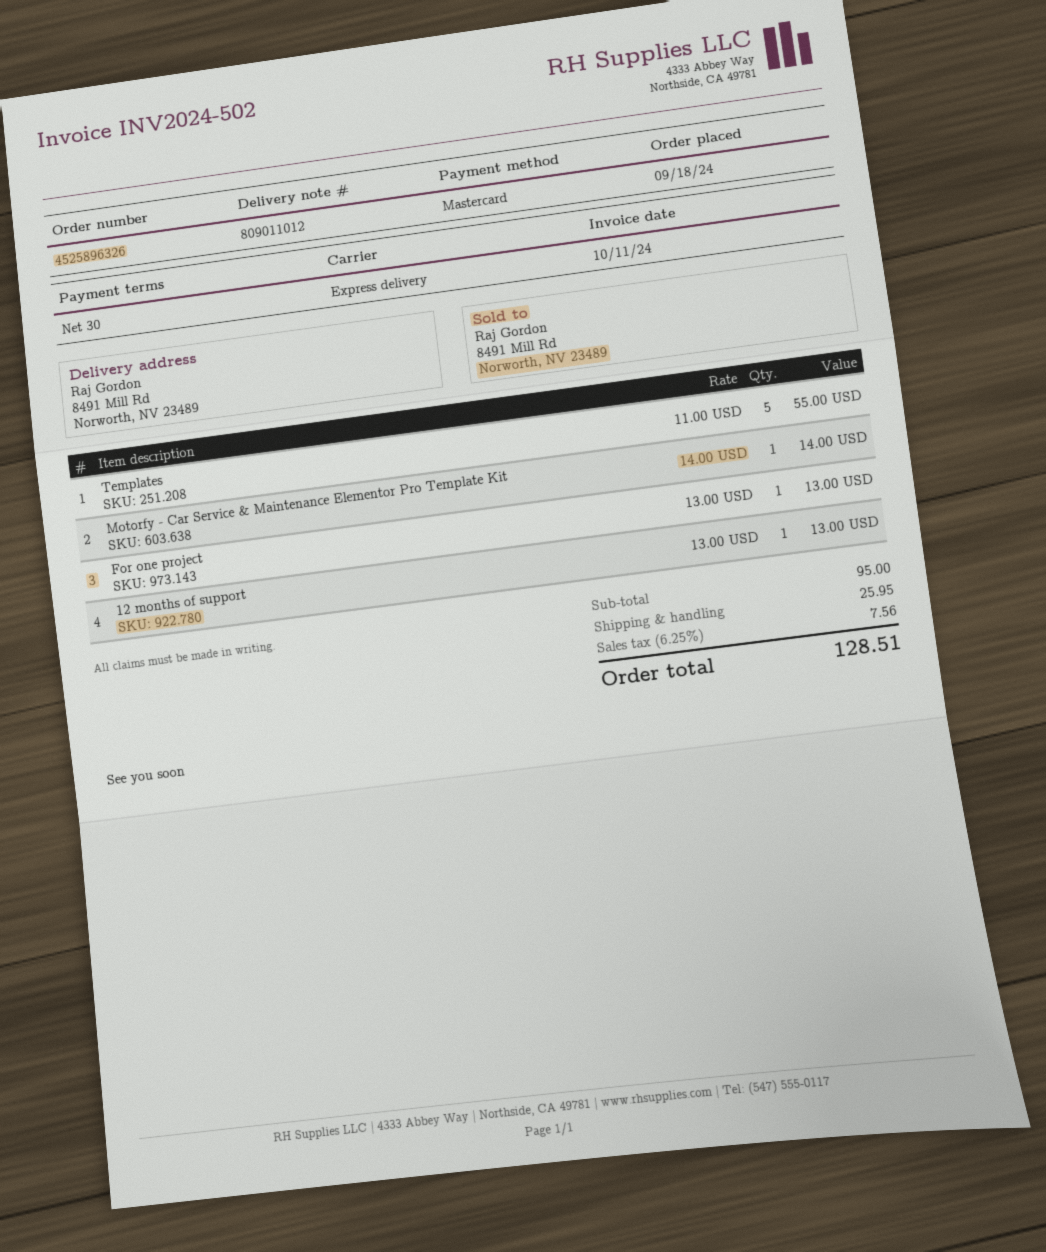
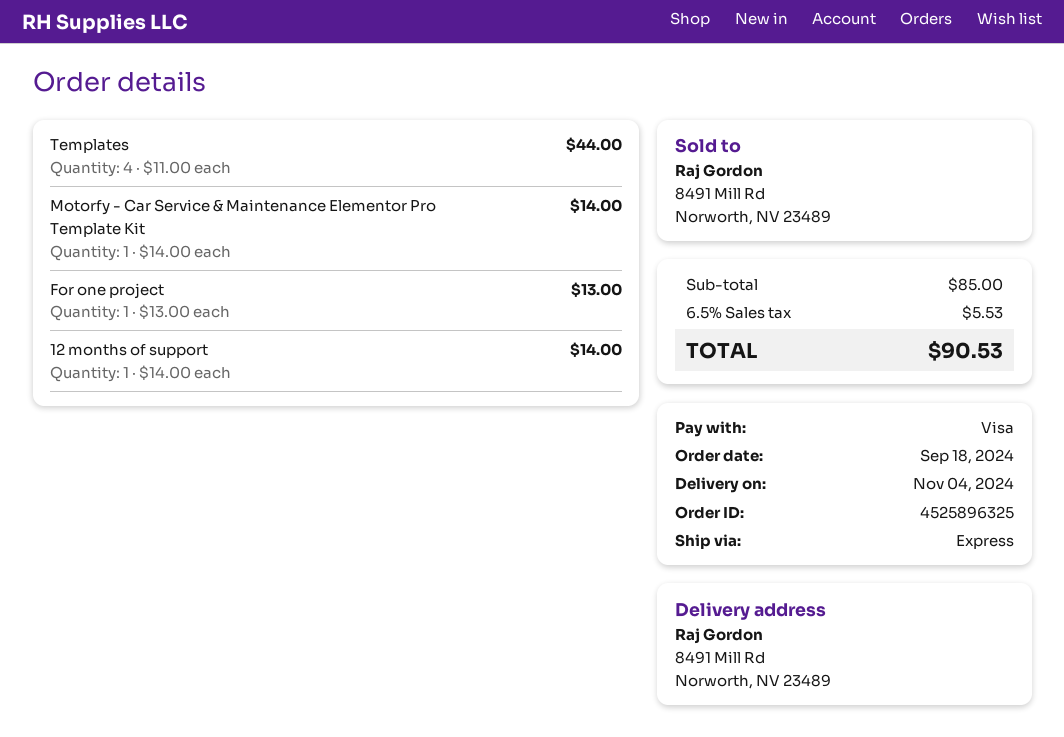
order number: 4525896326 -> 4525896325
payment method: Mastercard -> Visa
Templates: 5 x 11.00 = 55.00 -> 4 x 11.00 = 44.00
12 months of support: 1 x 13.00 = 13.00 -> 1 x 14.00 = 14.00
subtotal: 95.00 -> 85.00
shipping: 25.95 -> none
tax: 6.25% = 7.56 -> 6.5% = 5.53
total: 128.51 -> 90.53

